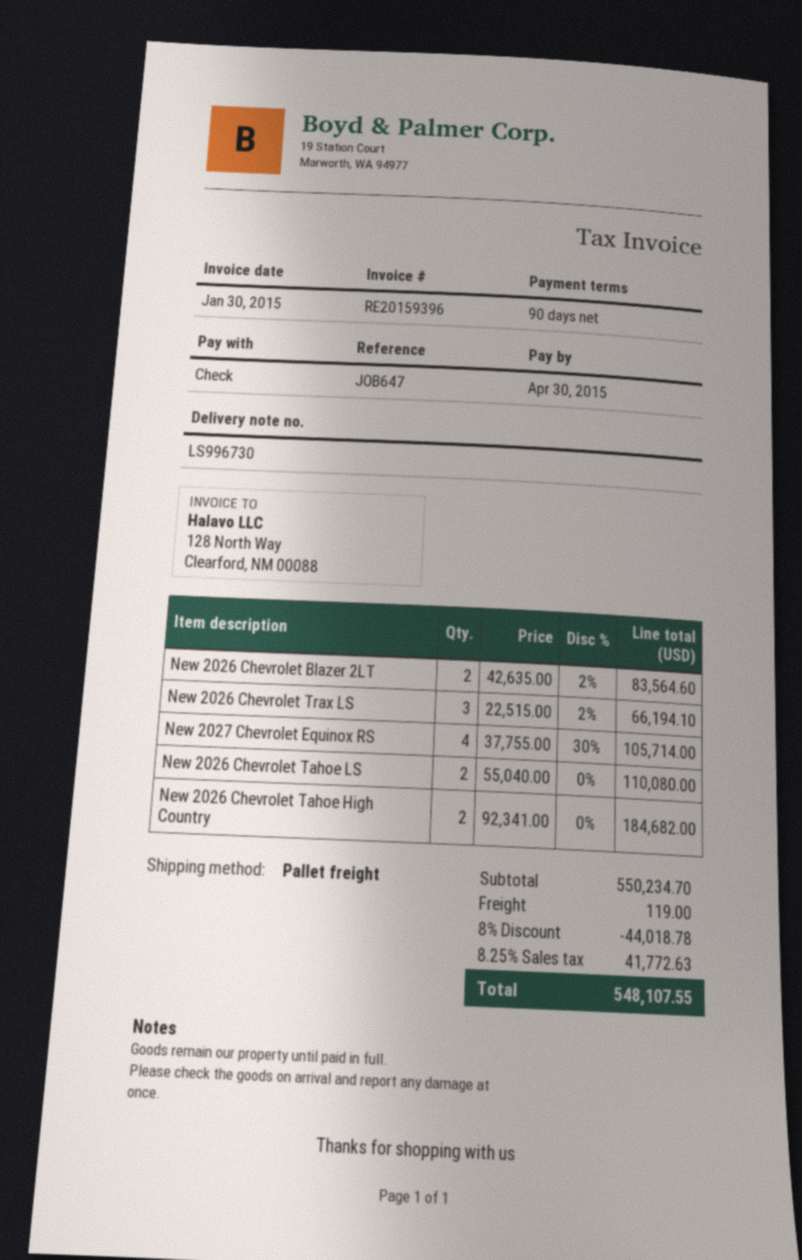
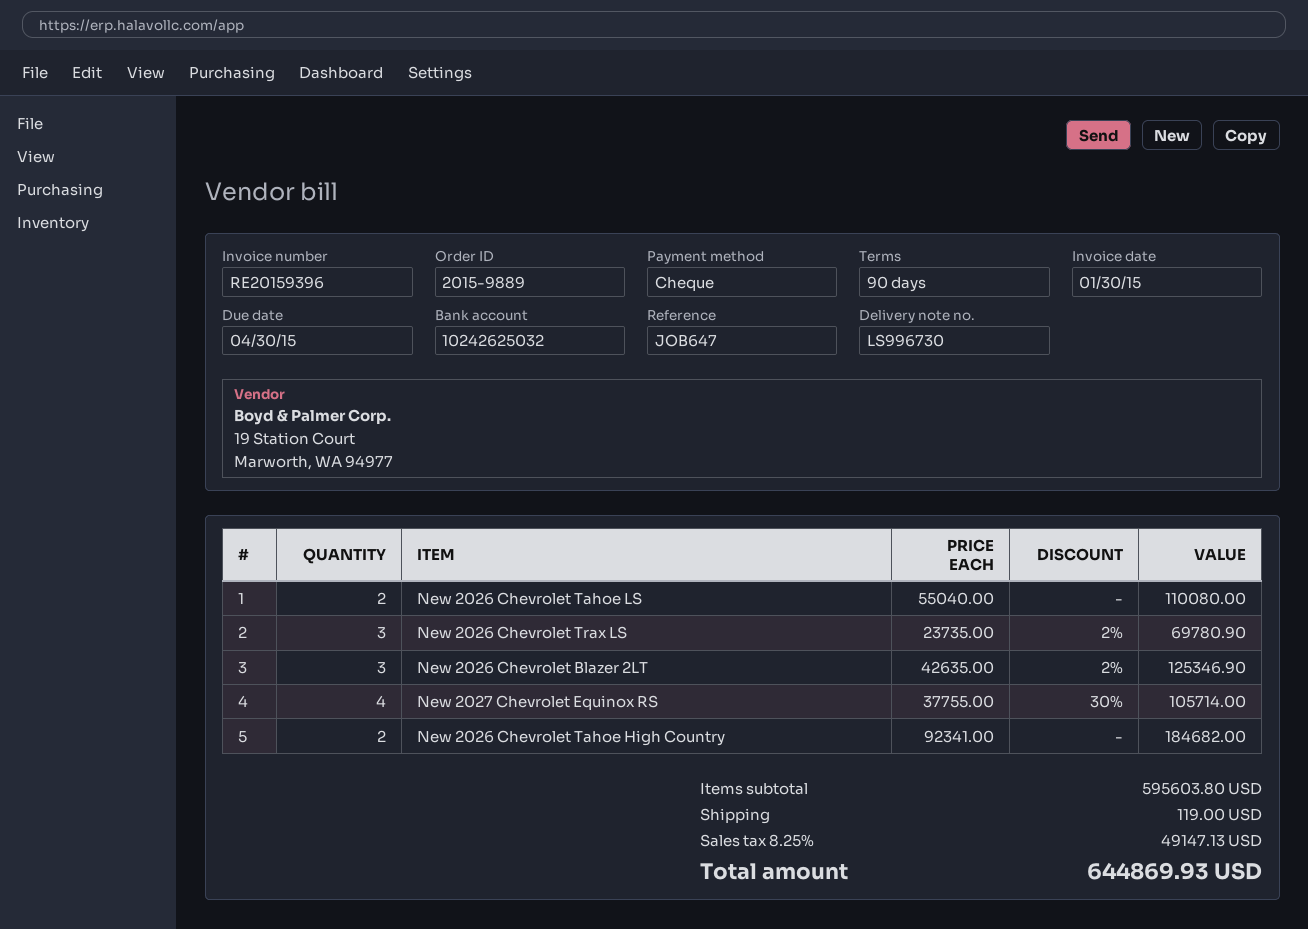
New 2026 Chevrolet Blazer 2LT: 2 x 42635.00 - 2% = 83564.60 -> 3 x 42635.00 - 2% = 125346.90
New 2026 Chevrolet Trax LS: 3 x 22515.00 - 2% = 66194.10 -> 3 x 23735.00 - 2% = 69780.90
subtotal: 550234.70 -> 595603.80
discount: 8% = 44018.78 -> none
tax: 8.25% = 41772.63 -> 8.25% = 49147.13
total: 548107.55 -> 644869.93

